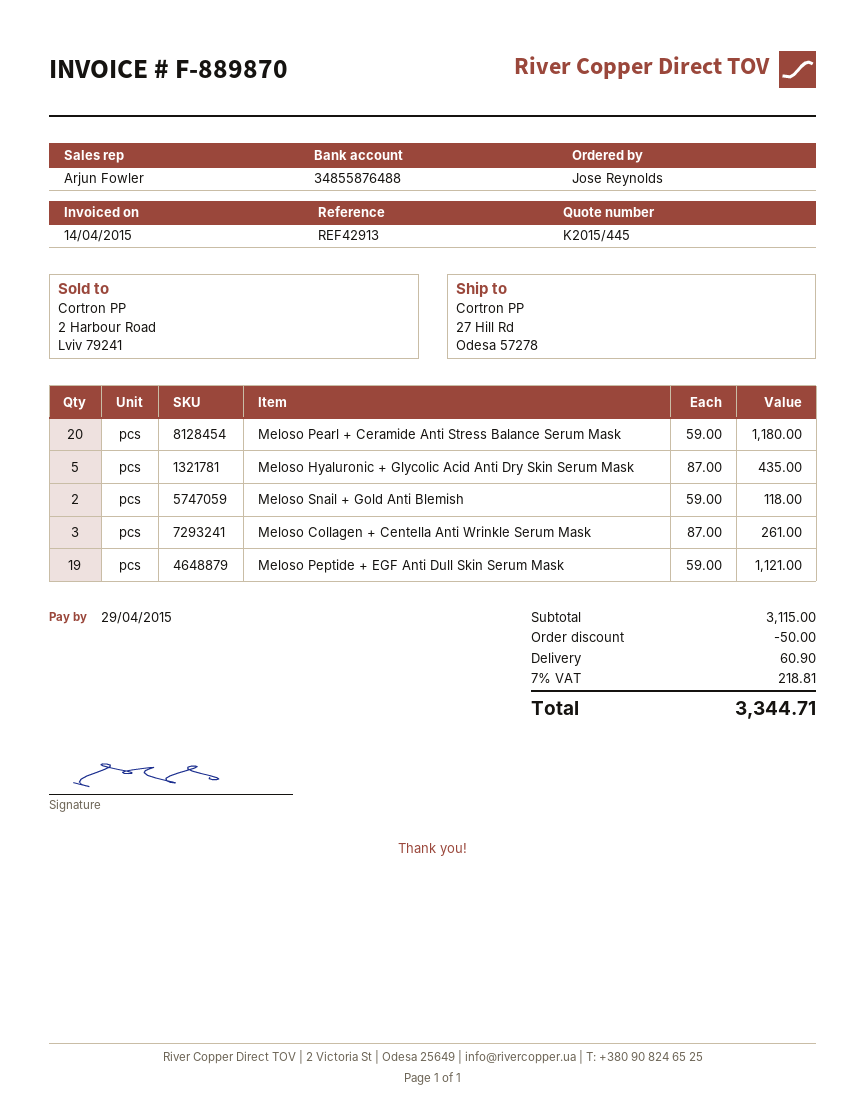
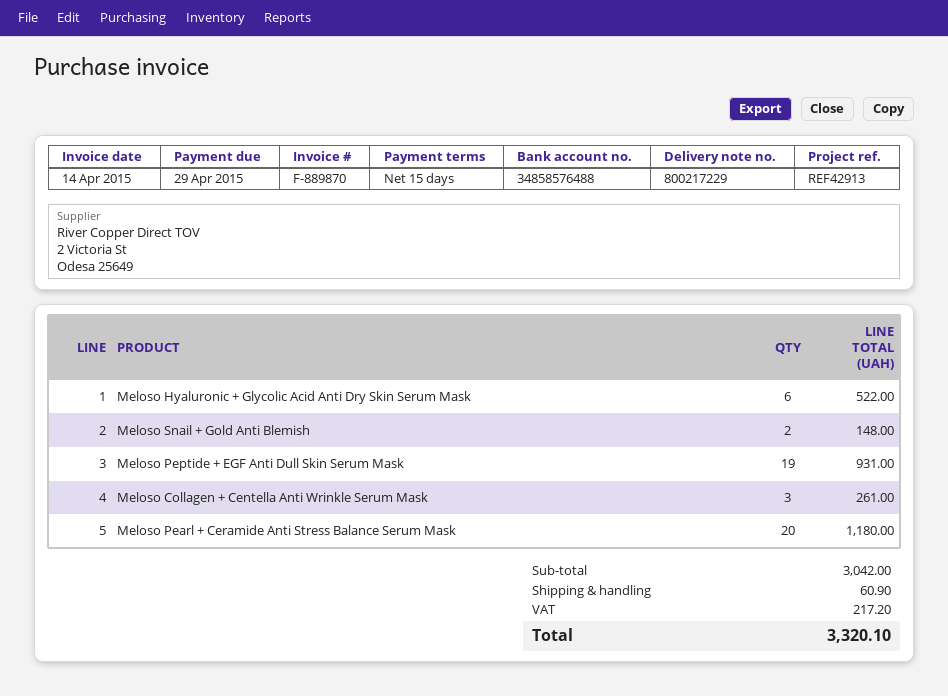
bank account: 34855876488 -> 34858576488
Meloso Hyaluronic + Glycolic Acid Anti Dry Skin Serum Mask: 5 for 435.00 -> 6 for 522.00
Meloso Snail + Gold Anti Blemish: 2 for 118.00 -> 2 for 148.00
Meloso Peptide + EGF Anti Dull Skin Serum Mask: 19 for 1121.00 -> 19 for 931.00
subtotal: 3115.00 -> 3042.00
discount: 50.00 -> none
tax: 218.81 -> 217.20
total: 3344.71 -> 3320.10

